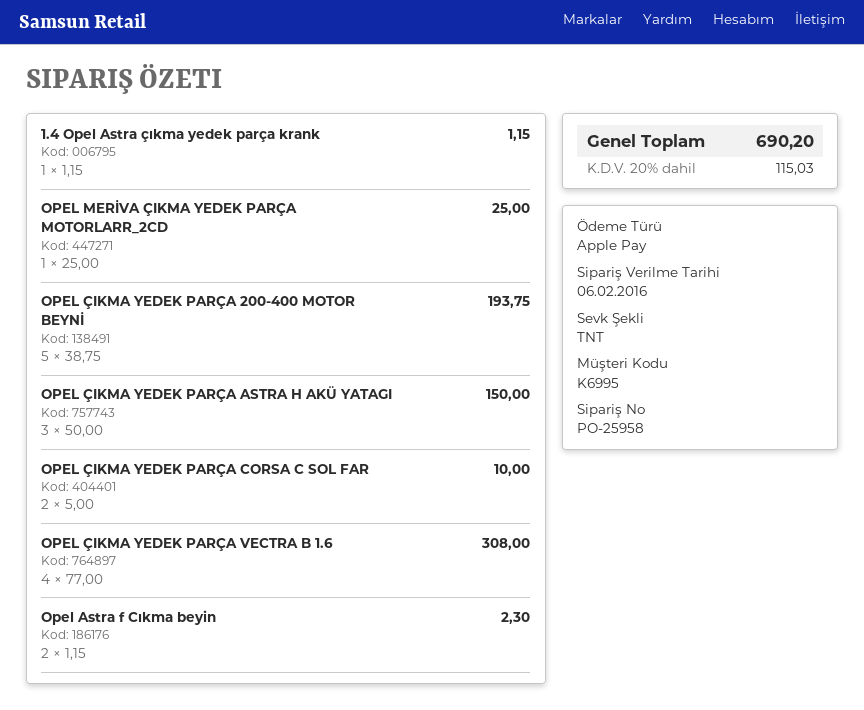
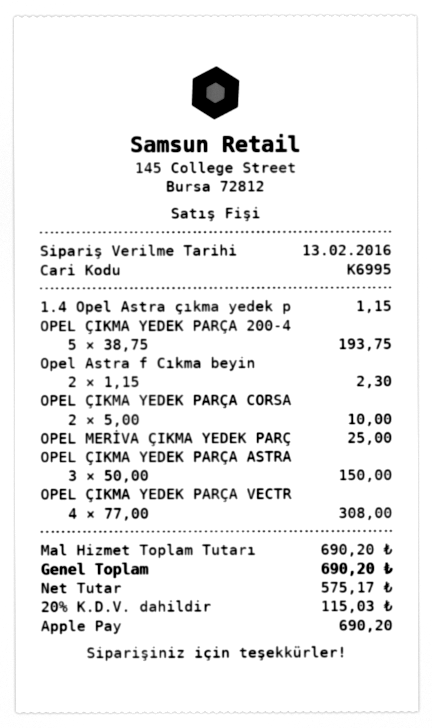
order date: 2016-02-06 -> 2016-02-13

